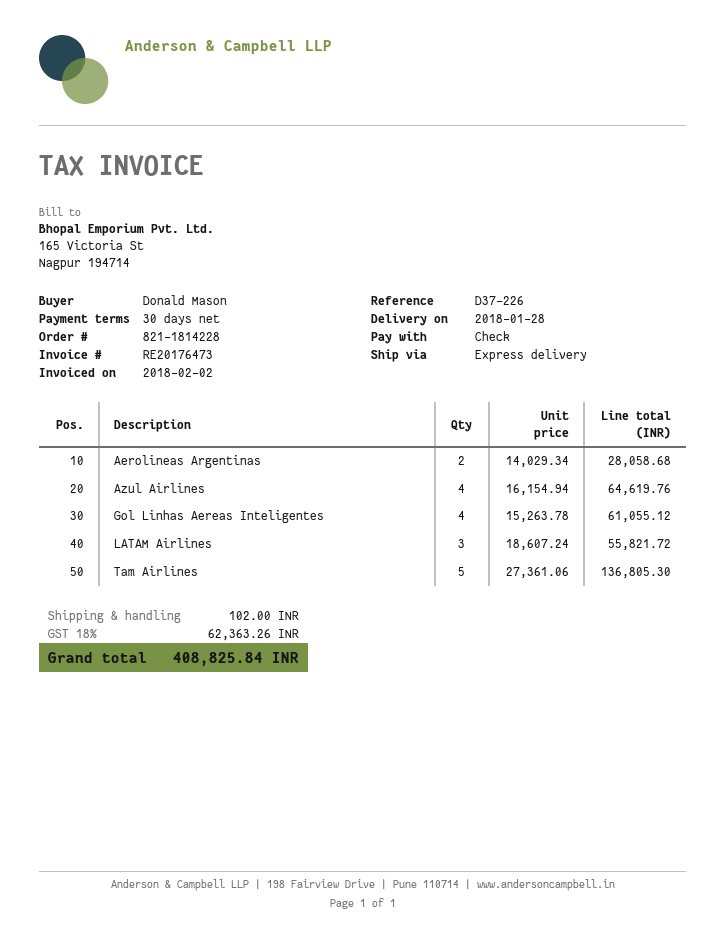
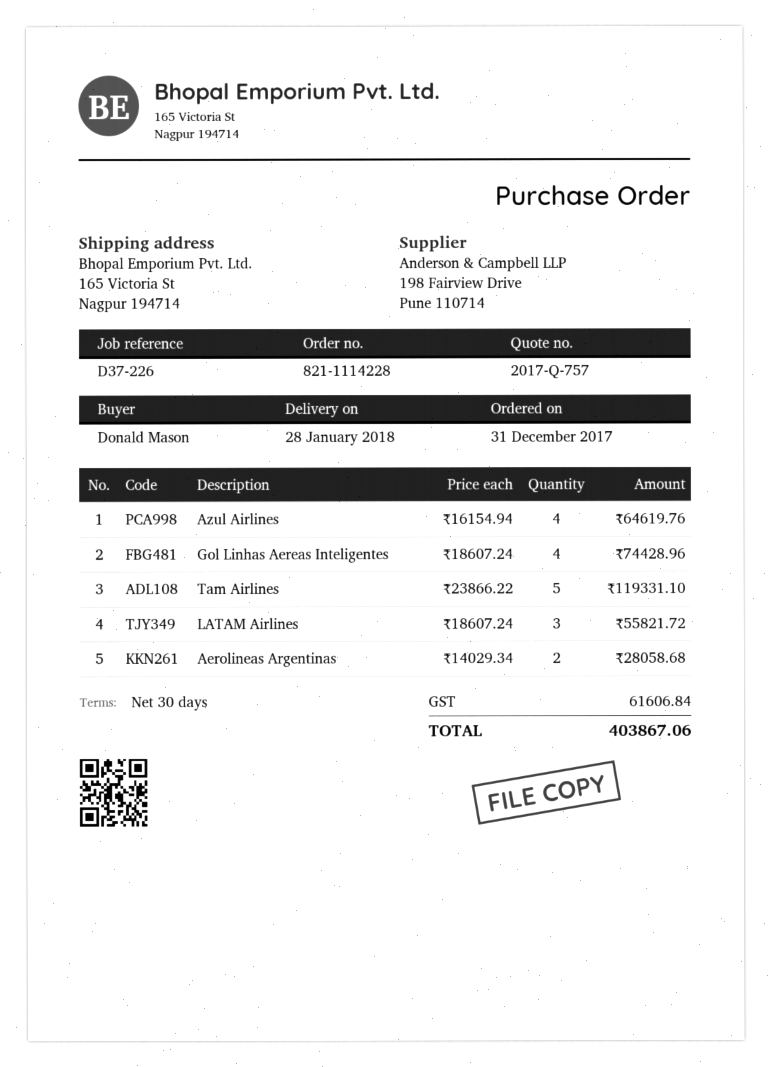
order number: 821-1814228 -> 821-1114228
Gol Linhas Aereas Inteligentes: 4 x 15263.78 = 61055.12 -> 4 x 18607.24 = 74428.96
Tam Airlines: 5 x 27361.06 = 136805.30 -> 5 x 23866.22 = 119331.10
shipping: 102.00 -> none
tax: 62363.26 -> 61606.84
total: 408825.84 -> 403867.06

